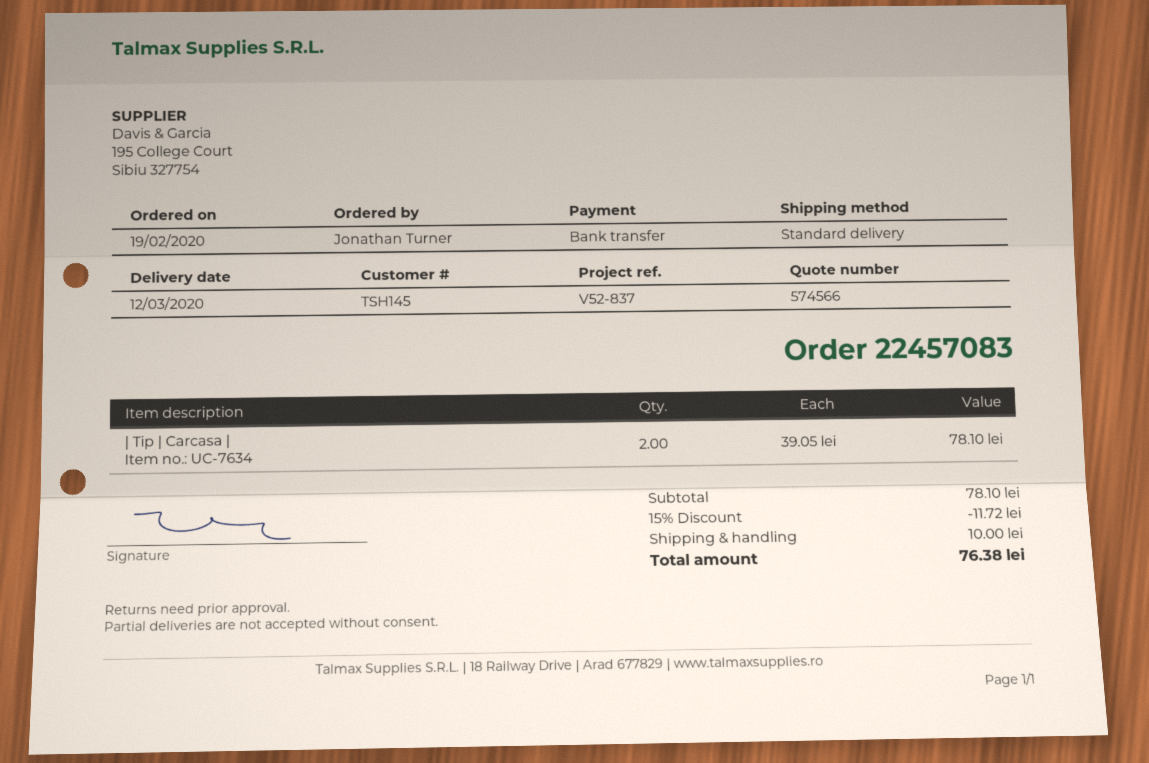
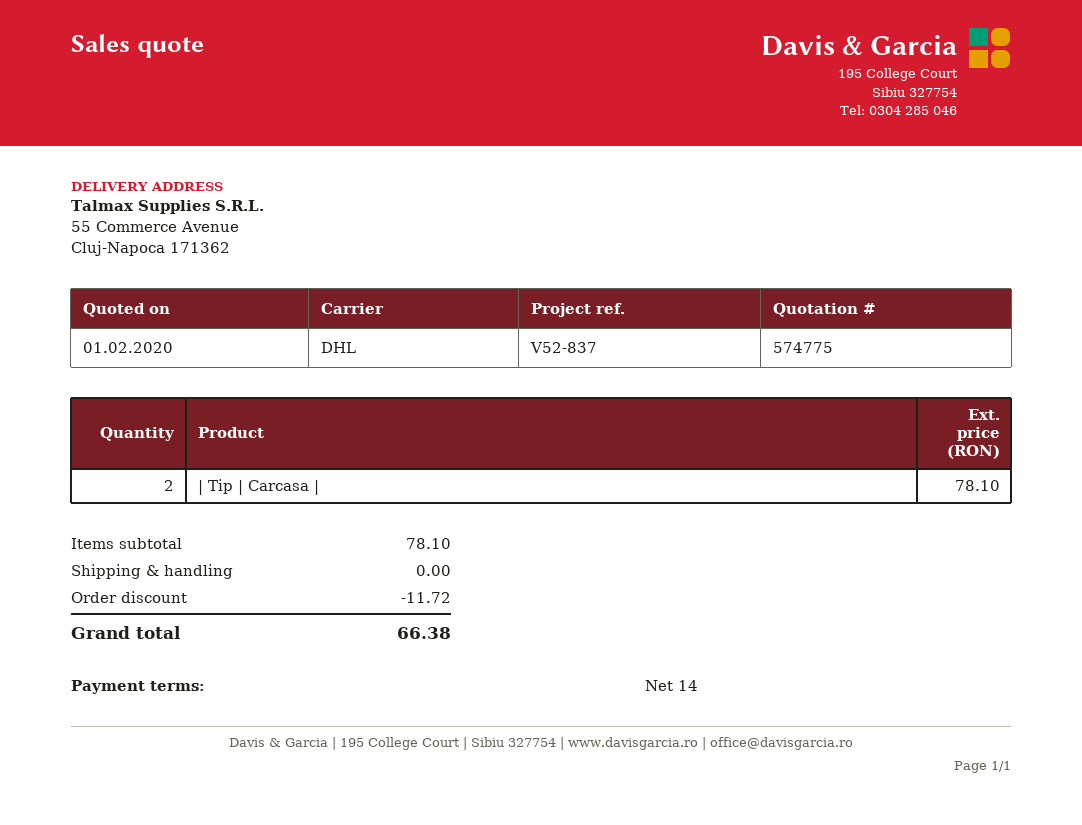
quote number: 574566 -> 574775
shipping method: standard -> DHL
shipping: 10.00 -> 0.00
total: 76.38 -> 66.38

